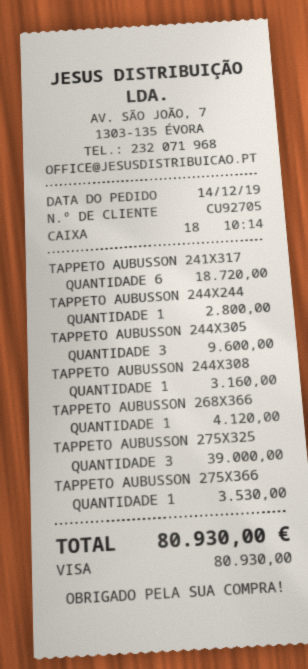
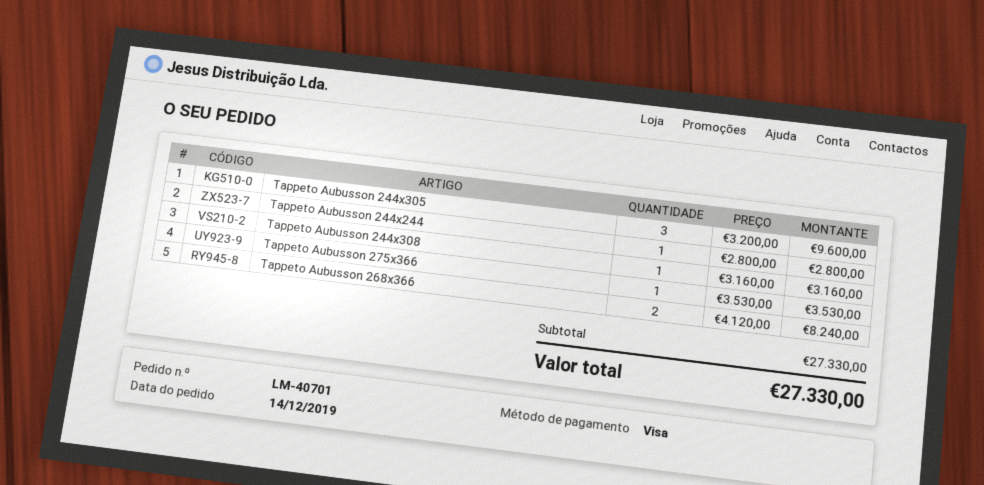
TAPPETO AUBUSSON 241X317: 6 for 18720.00 -> none
TAPPETO AUBUSSON 268X366: 1 for 4120.00 -> 2 for 8240.00
TAPPETO AUBUSSON 275X325: 3 for 39000.00 -> none
total: 80930.00 -> 27330.00

